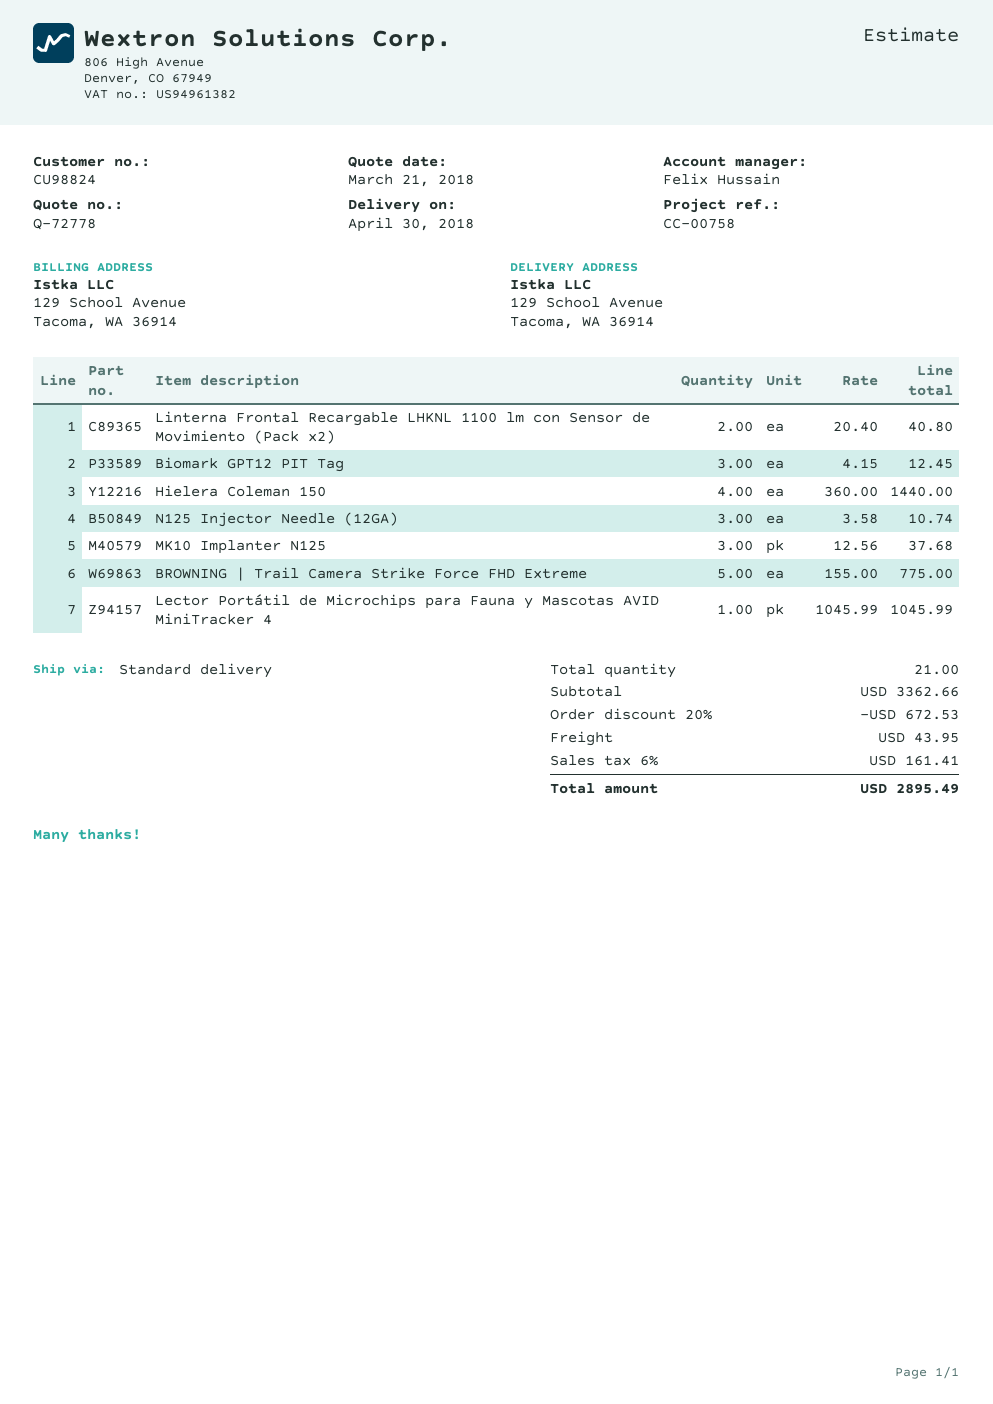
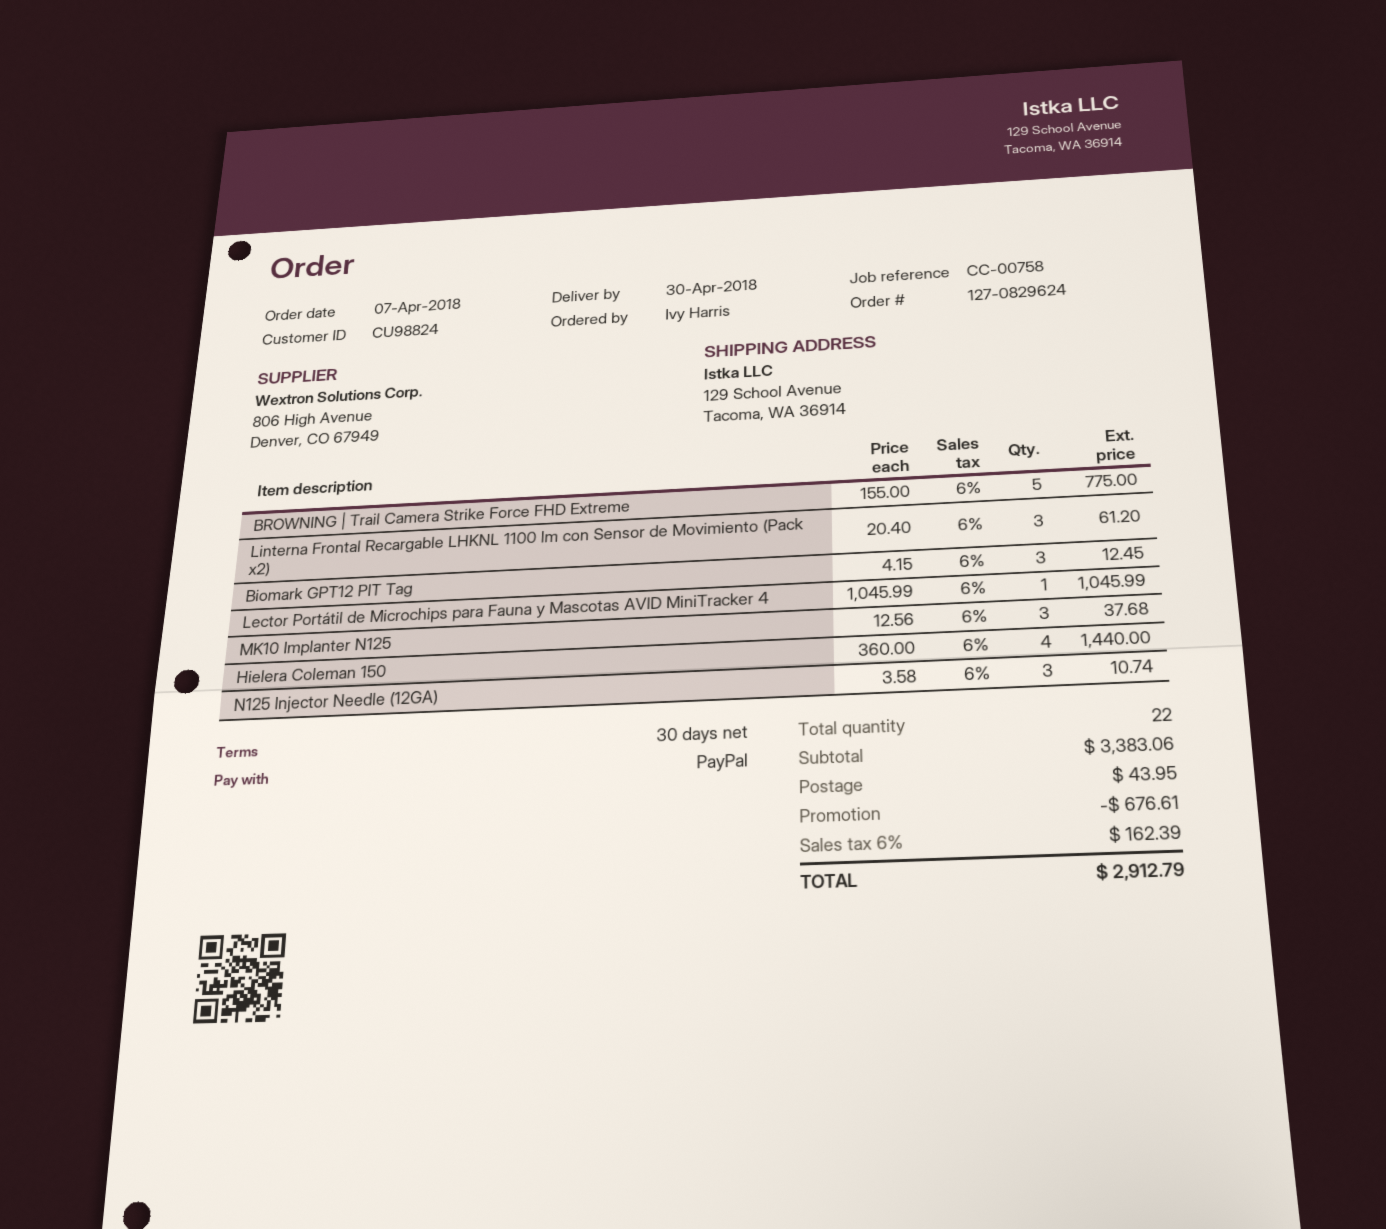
Linterna Frontal Recargable LHKNL 1100 lm con Sensor de Movimiento (Pack x2): 2 x 20.40 = 40.80 -> 3 x 20.40 = 61.20
total quantity: 21 -> 22
subtotal: 3362.66 -> 3383.06
discount: 672.53 -> 676.61
tax: 6% = 161.41 -> 6% = 162.39
total: 2895.49 -> 2912.79

